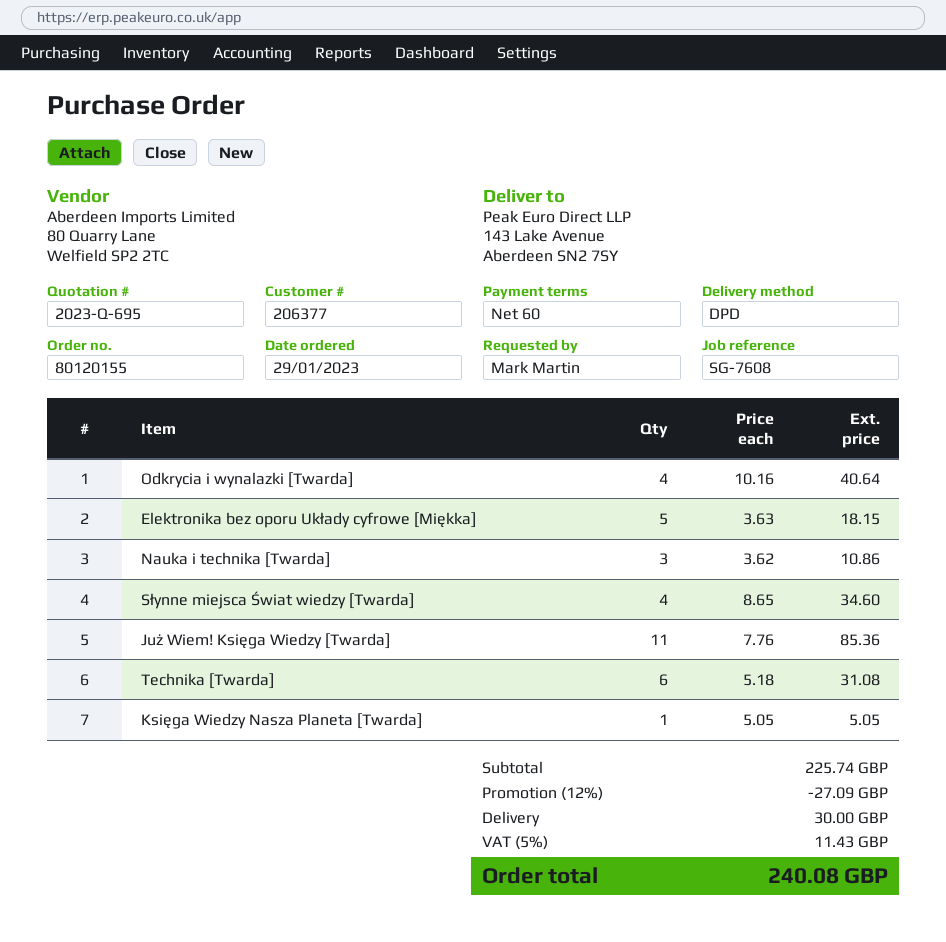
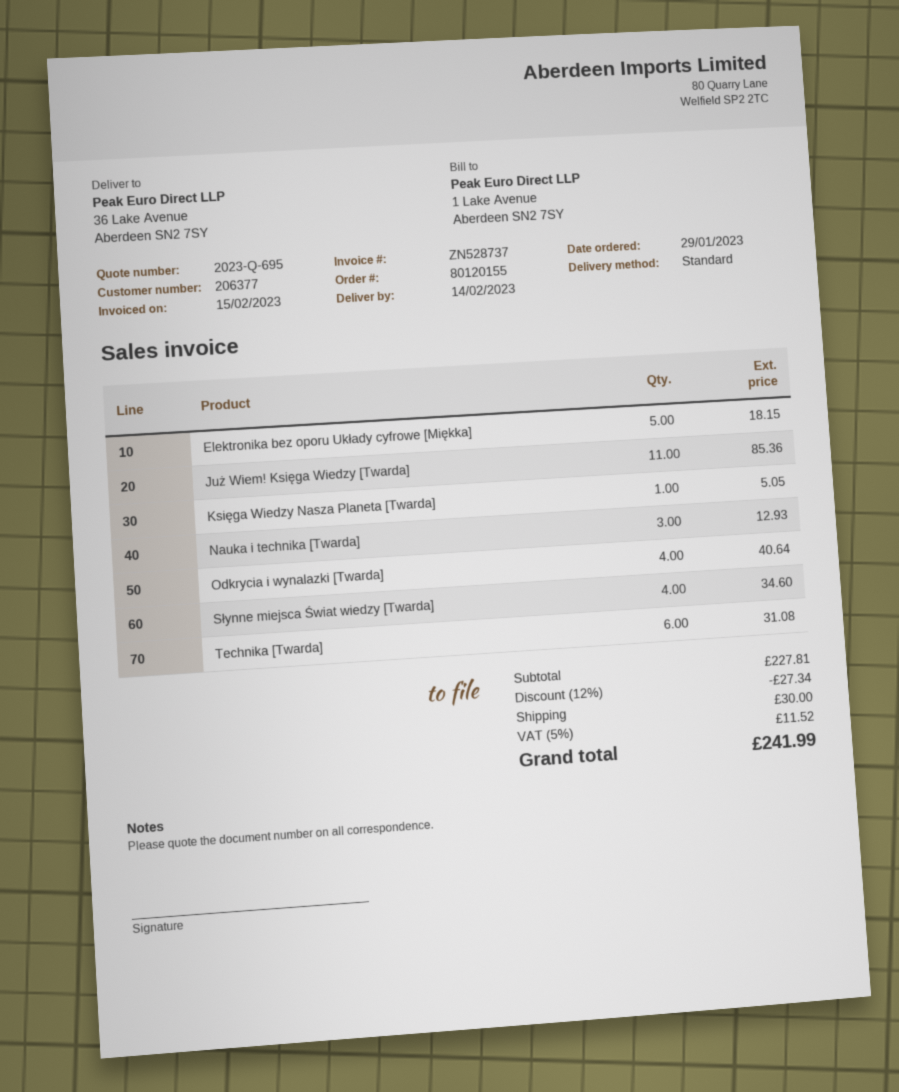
shipping method: DPD -> standard
ship to: 143 Lake Avenue, Aberdeen SN2 7SY -> 36 Lake Avenue, Aberdeen SN2 7SY
Nauka i technika [Twarda]: 3 for 10.86 -> 3 for 12.93
subtotal: 225.74 -> 227.81
discount: 12% = 27.09 -> 12% = 27.34
tax: 5% = 11.43 -> 5% = 11.52
total: 240.08 -> 241.99

